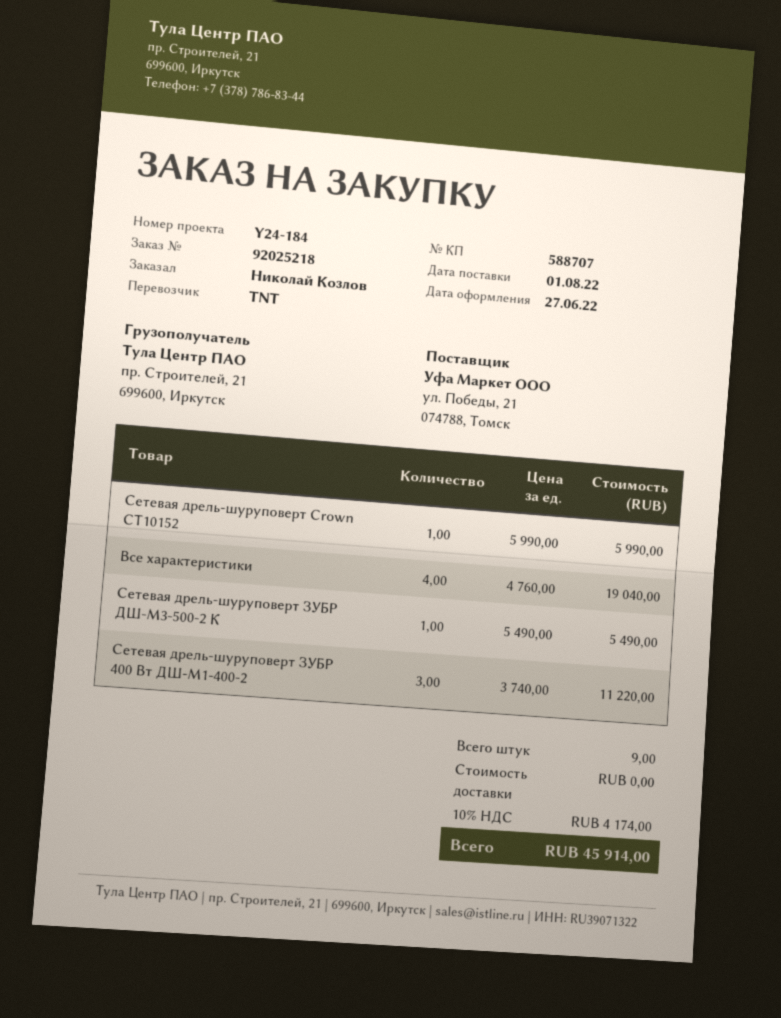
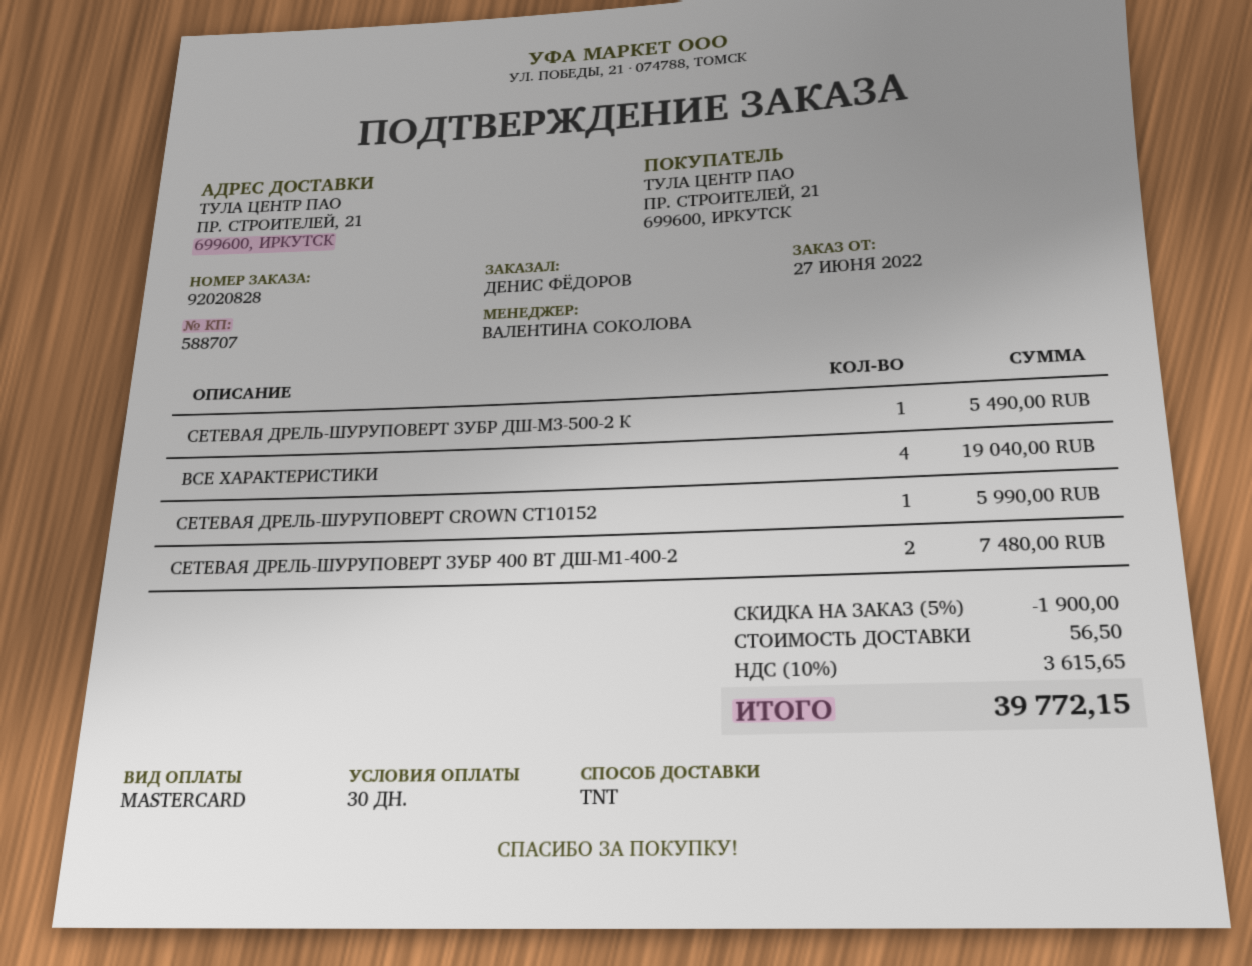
order number: 92025218 -> 92020828
ordered by: Николай Козлов -> ДЕНИС ФЁДОРОВ
Сетевая дрель-шуруповерт ЗУБР 400 Вт ДШ-М1-400-2: 3 for 11220.00 -> 2 for 7480.00
discount: none -> 5% = 1900.00
shipping: 0.00 -> 56.50
tax: 10% = 4174.00 -> 10% = 3615.65
total: 45914.00 -> 39772.15

